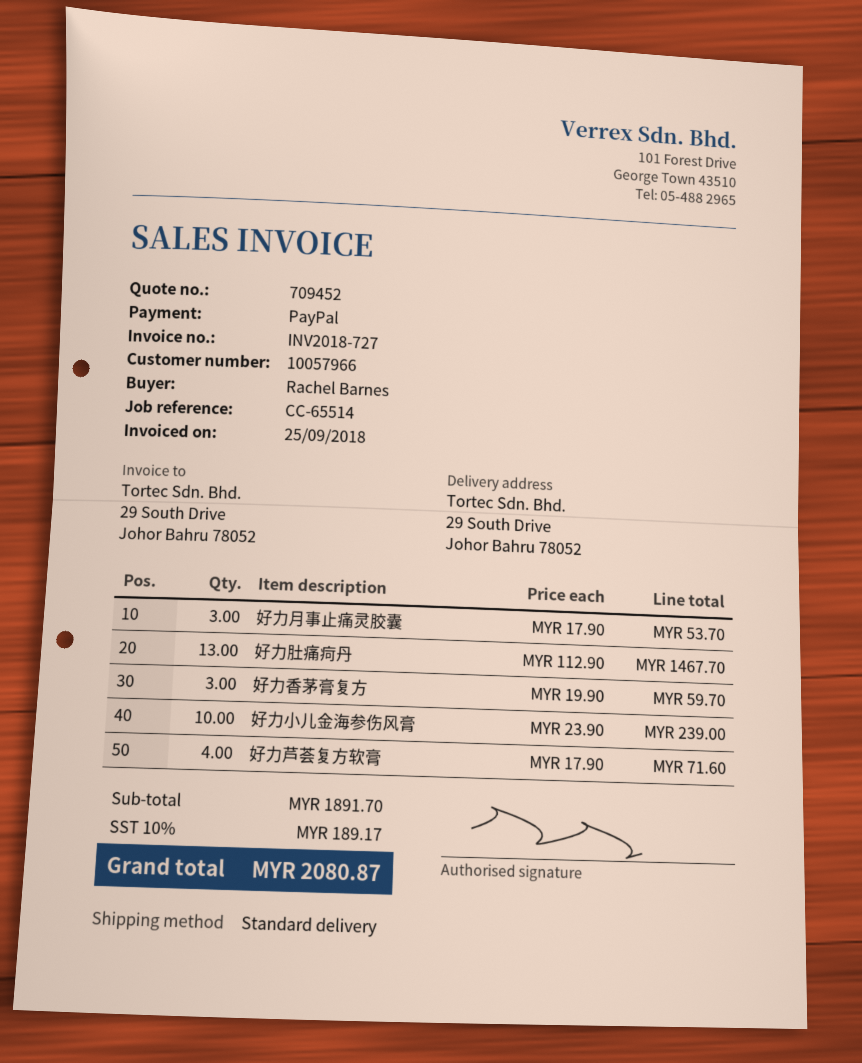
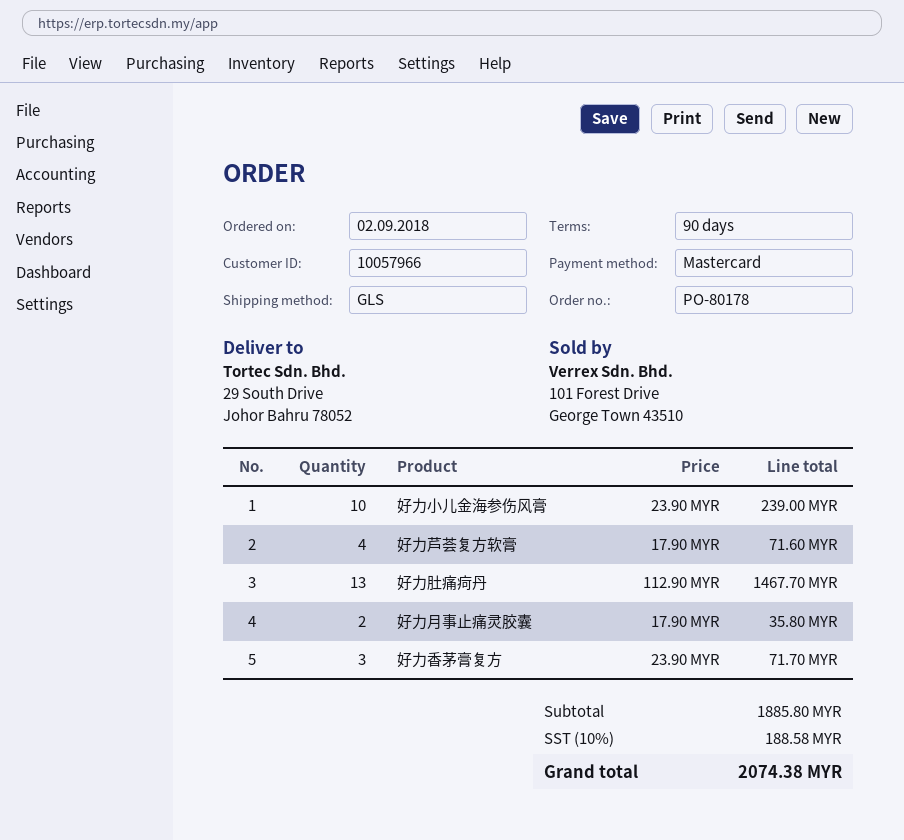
payment method: PayPal -> Mastercard
shipping method: standard -> GLS
好力月事止痛灵胶囊: 3 x 17.90 = 53.70 -> 2 x 17.90 = 35.80
好力香茅膏复方: 3 x 19.90 = 59.70 -> 3 x 23.90 = 71.70
subtotal: 1891.70 -> 1885.80
tax: 10% = 189.17 -> 10% = 188.58
total: 2080.87 -> 2074.38

